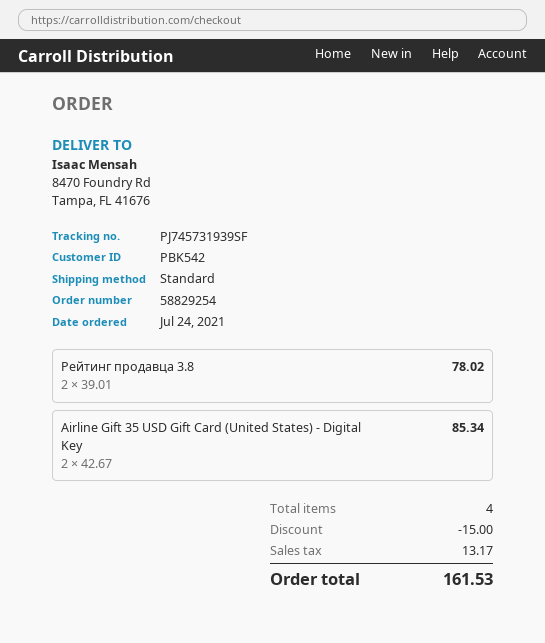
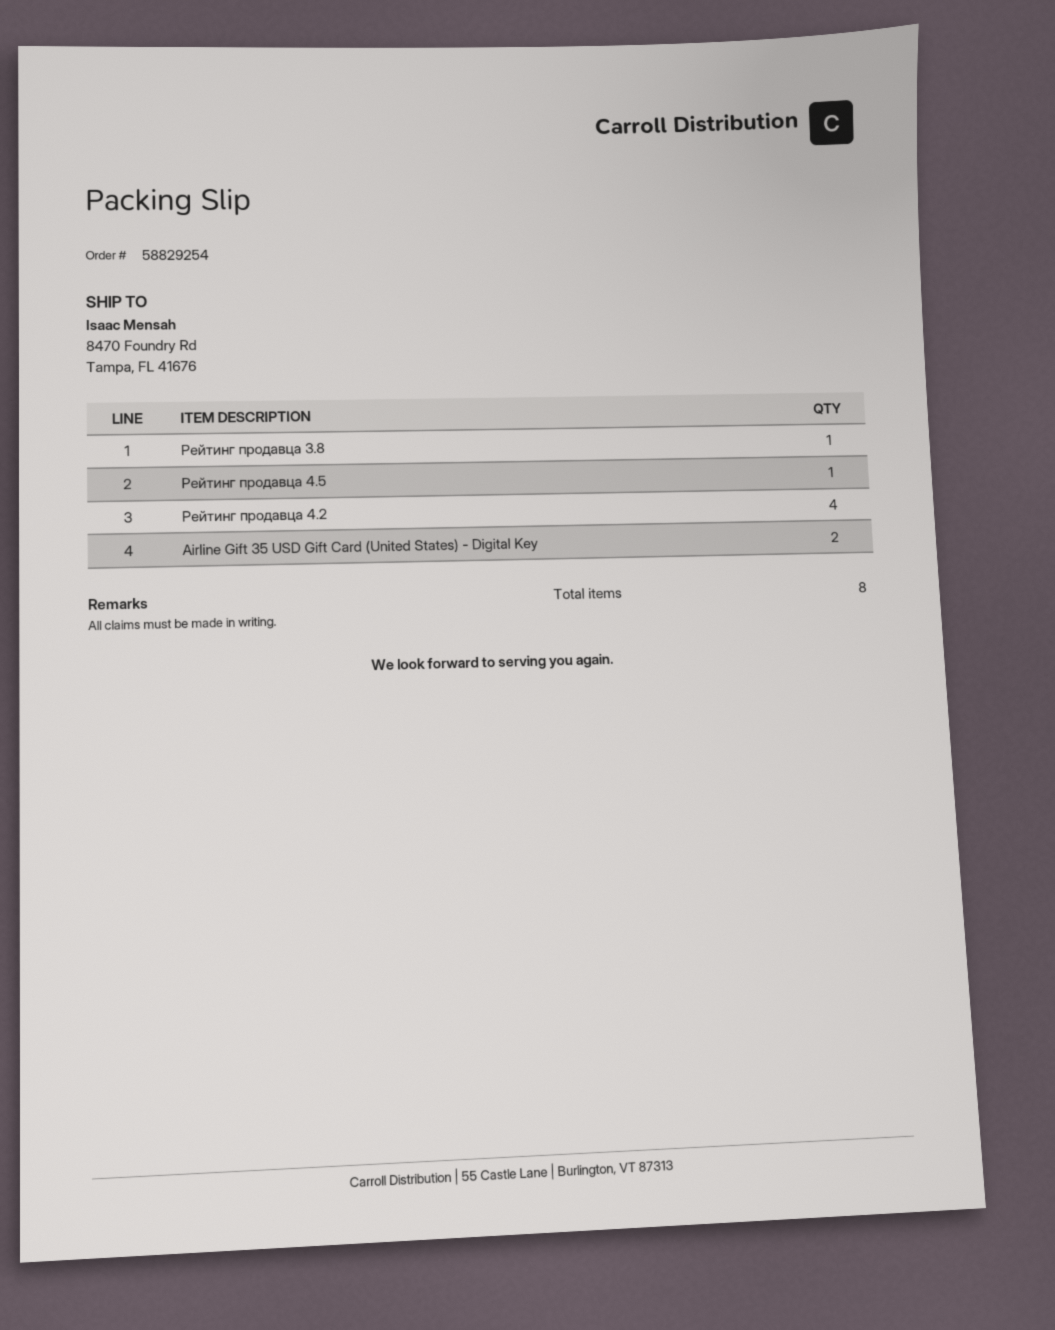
Рейтинг продавца 3.8: 2 -> 1
Рейтинг продавца 4.5: none -> 1
Рейтинг продавца 4.2: none -> 4
total quantity: 4 -> 8

